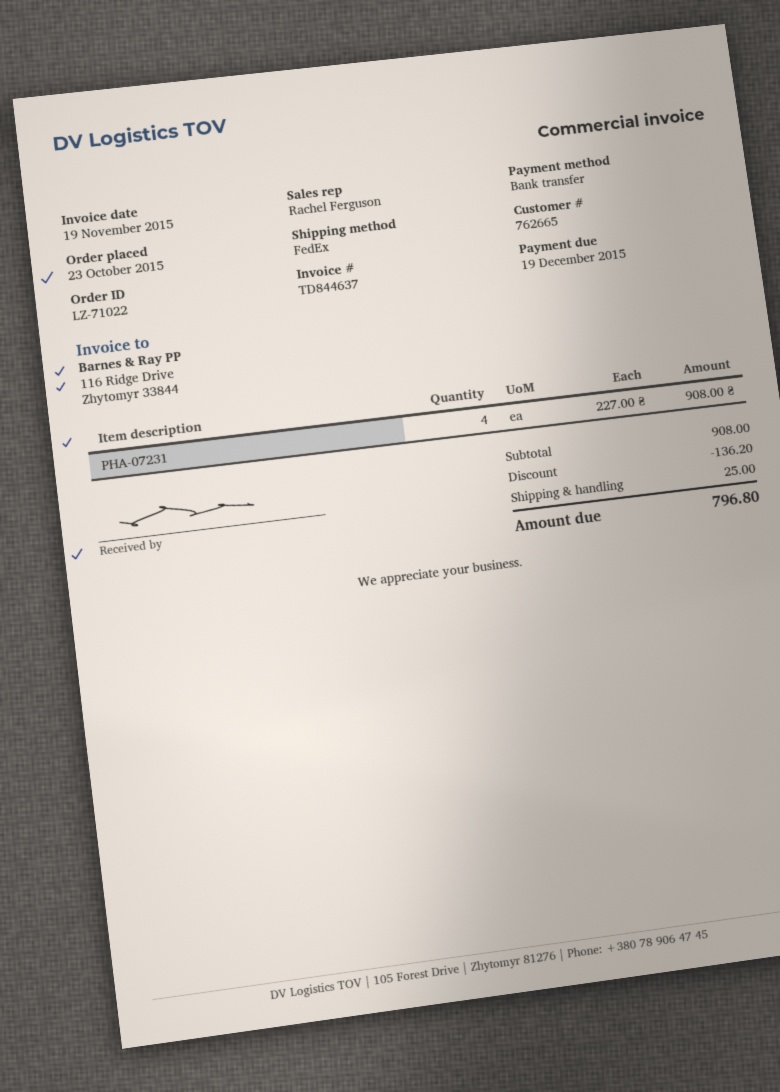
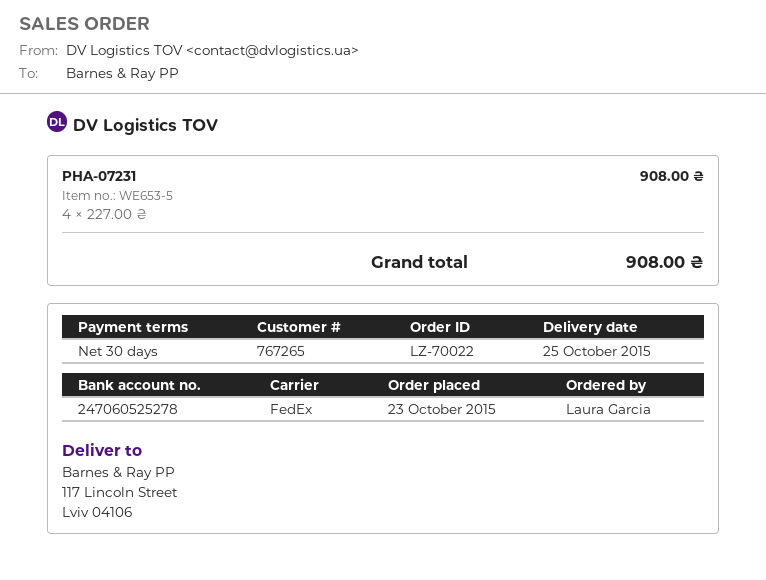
order number: LZ-71022 -> LZ-70022
customer number: 762665 -> 767265
discount: 136.20 -> none
shipping: 25.00 -> none
total: 796.80 -> 908.00

